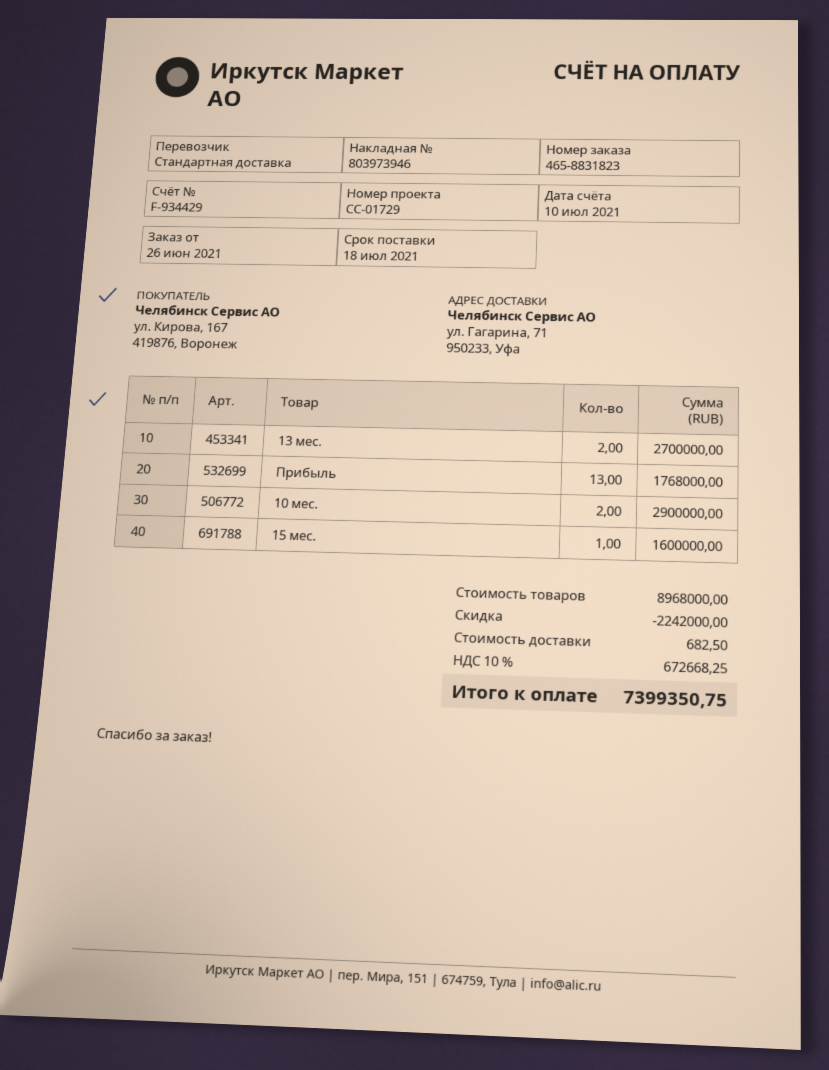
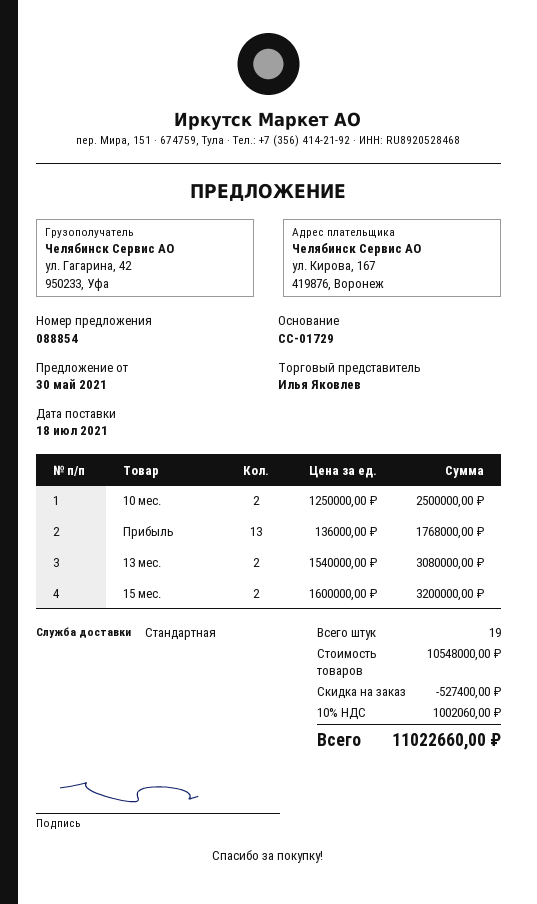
ship to: ул. Гагарина, 71, 950233, Уфа -> ул. Гагарина, 42, 950233, Уфа
13 мес.: 2 for 2700000.00 -> 2 for 3080000.00
10 мес.: 2 for 2900000.00 -> 2 for 2500000.00
15 мес.: 1 for 1600000.00 -> 2 for 3200000.00
subtotal: 8968000.00 -> 10548000.00
discount: 2242000.00 -> 527400.00
shipping: 682.50 -> none
tax: 10% = 672668.25 -> 10% = 1002060.00
total: 7399350.75 -> 11022660.00

